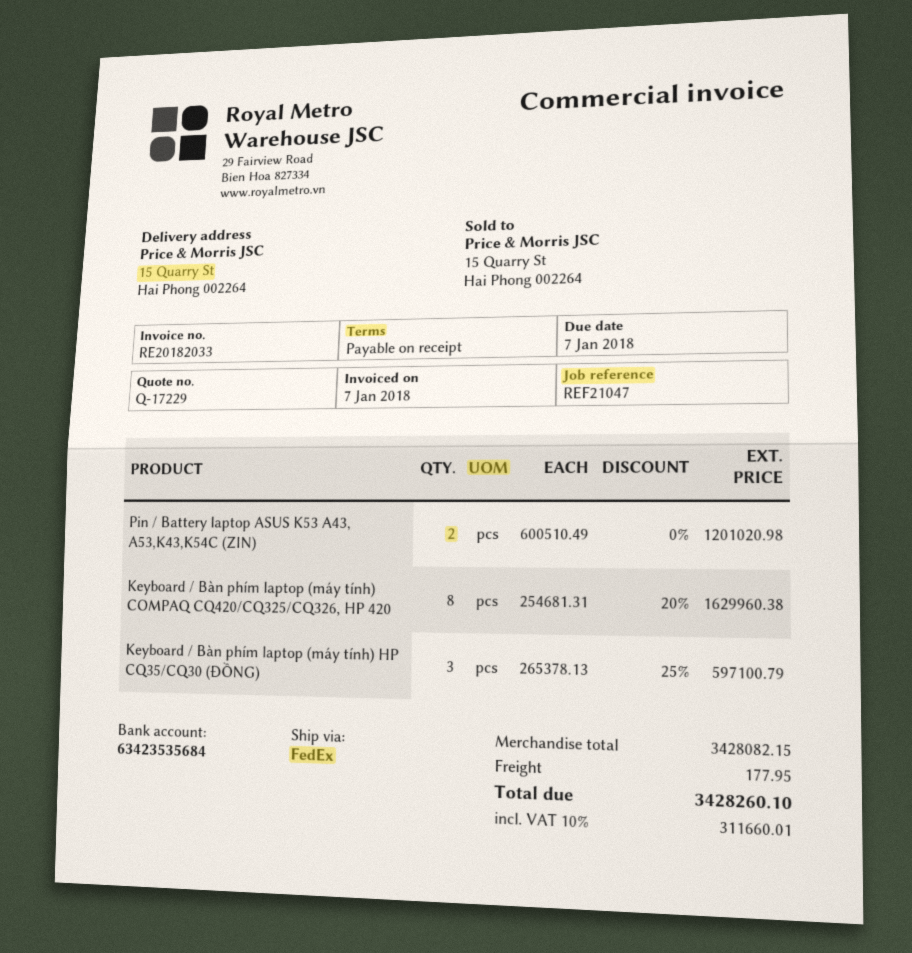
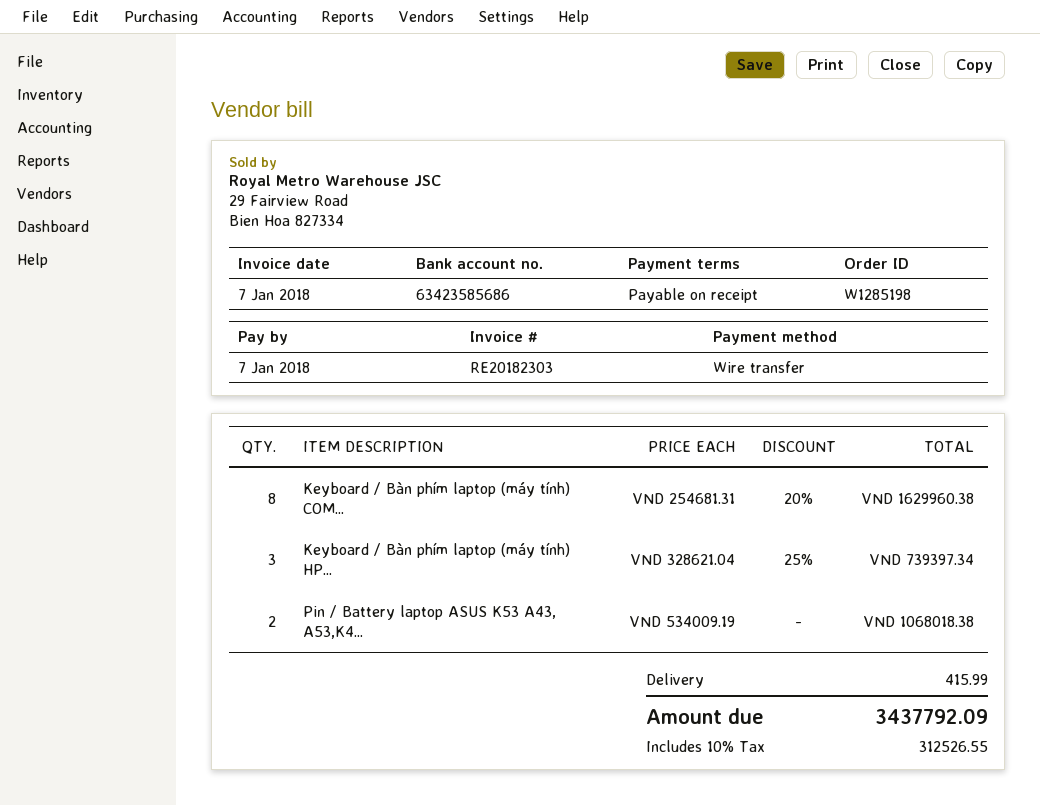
invoice number: RE20182033 -> RE20182303
bank account: 63423535684 -> 63423585686
Pin / Battery laptop ASUS K53 A43, A53,K43,K54C (ZIN): 2 x 600510.49 = 1201020.98 -> 2 x 534009.19 = 1068018.38
Keyboard / Bàn phím laptop (máy tính) HP CQ35/CQ30 (ĐỒNG): 3 x 265378.13 - 25% = 597100.79 -> 3 x 328621.04 - 25% = 739397.34
shipping: 177.95 -> 415.99
tax: 10% = 311660.01 -> 10% = 312526.55
total: 3428260.10 -> 3437792.09

